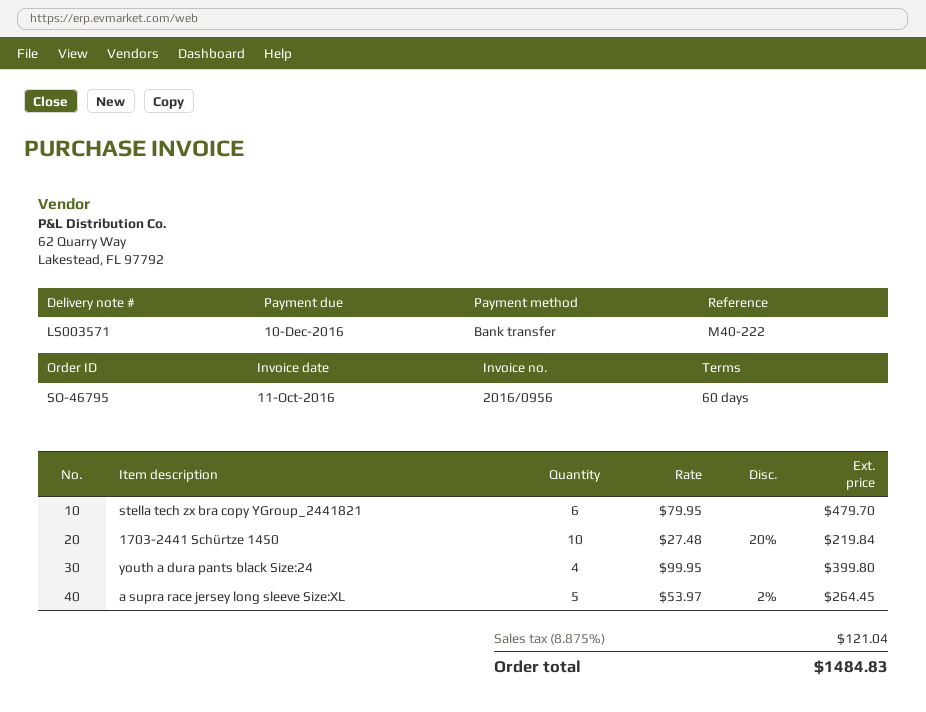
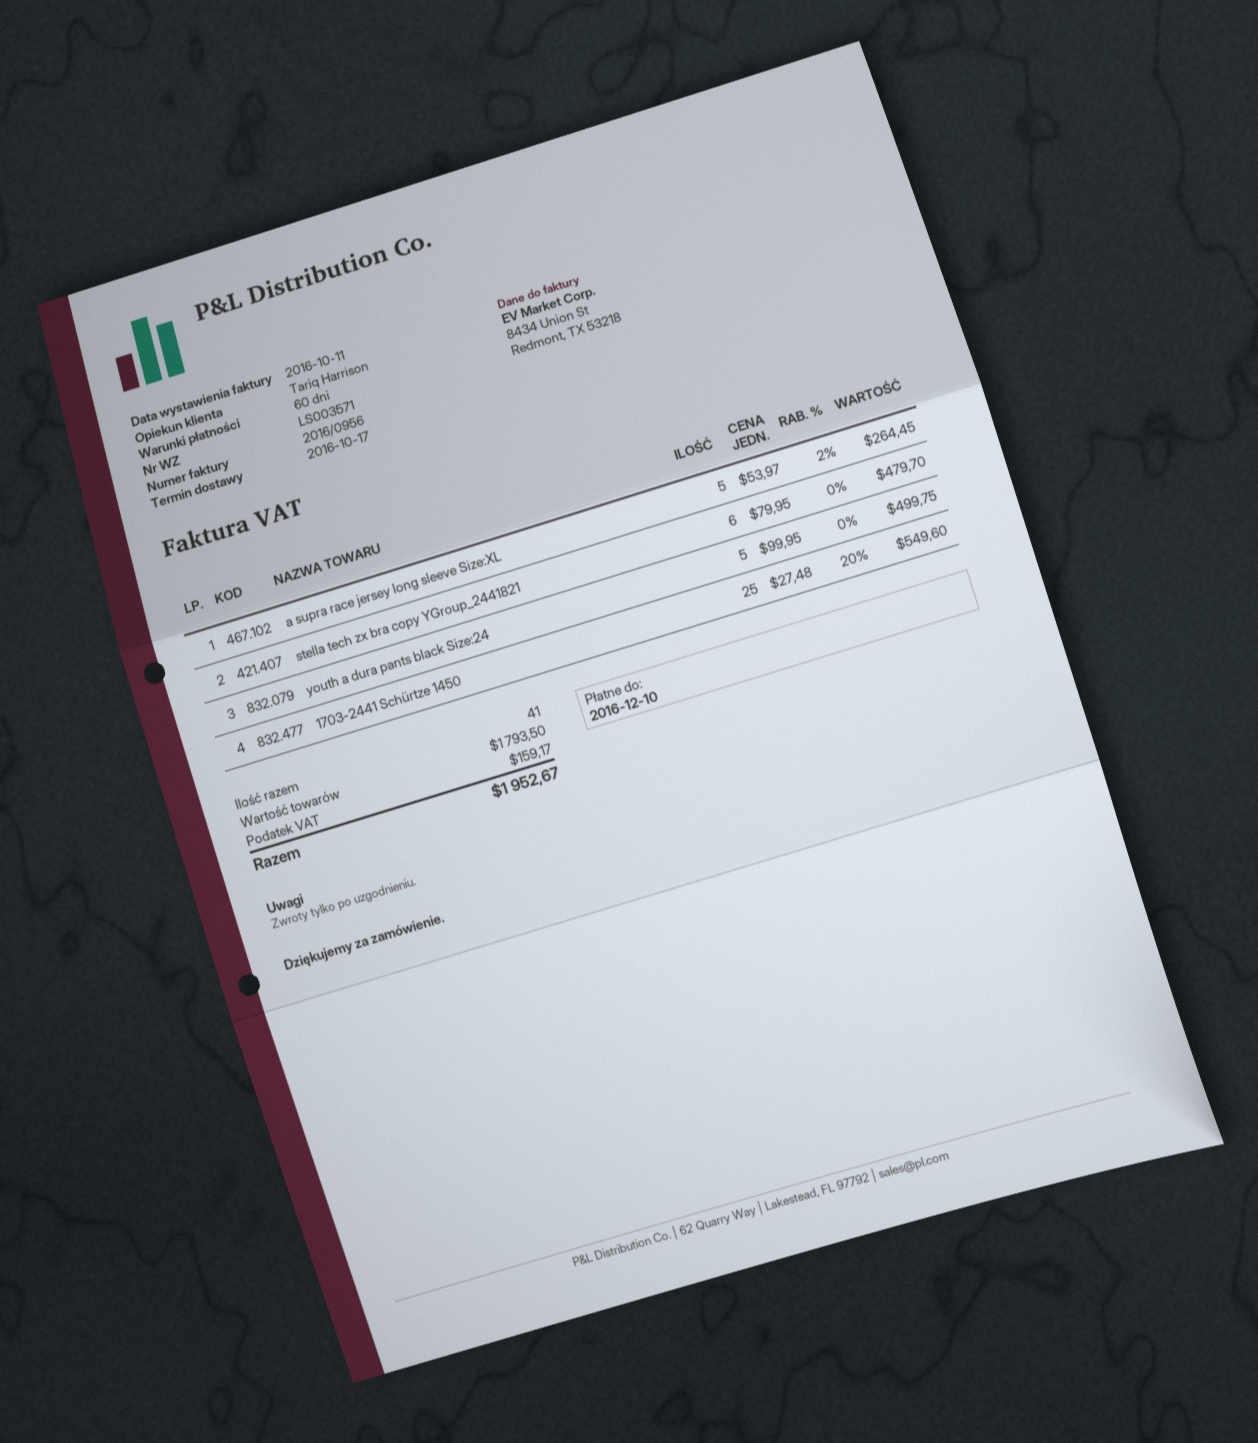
1703-2441 Schürtze 1450: 10 x 27.48 - 20% = 219.84 -> 25 x 27.48 - 20% = 549.60
youth a dura pants black Size:24: 4 x 99.95 = 399.80 -> 5 x 99.95 = 499.75
tax: 121.04 -> 159.17
total: 1484.83 -> 1952.67

